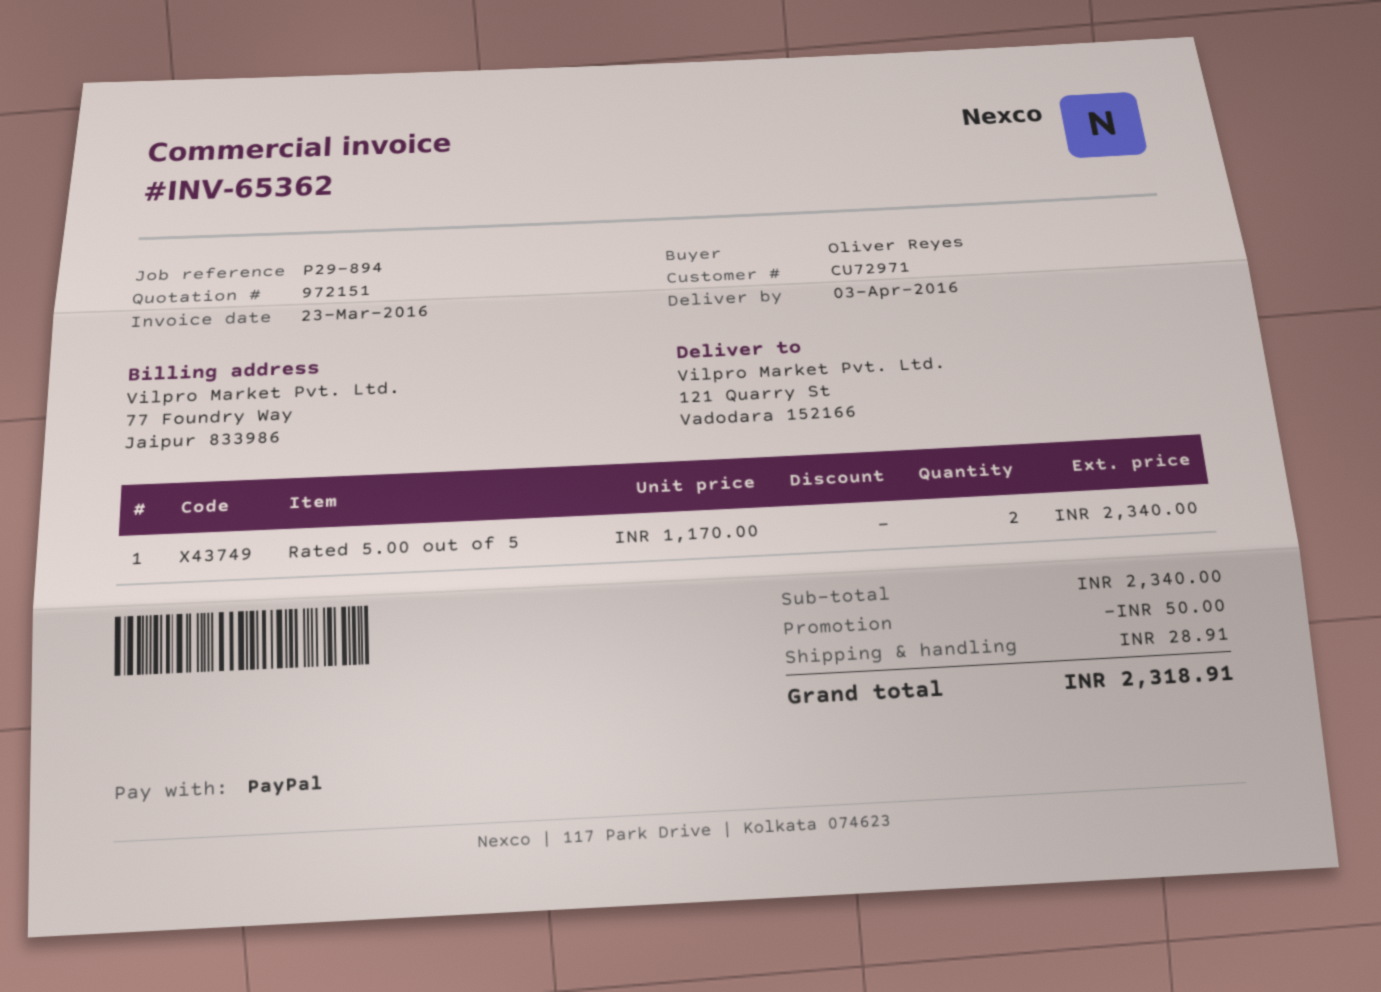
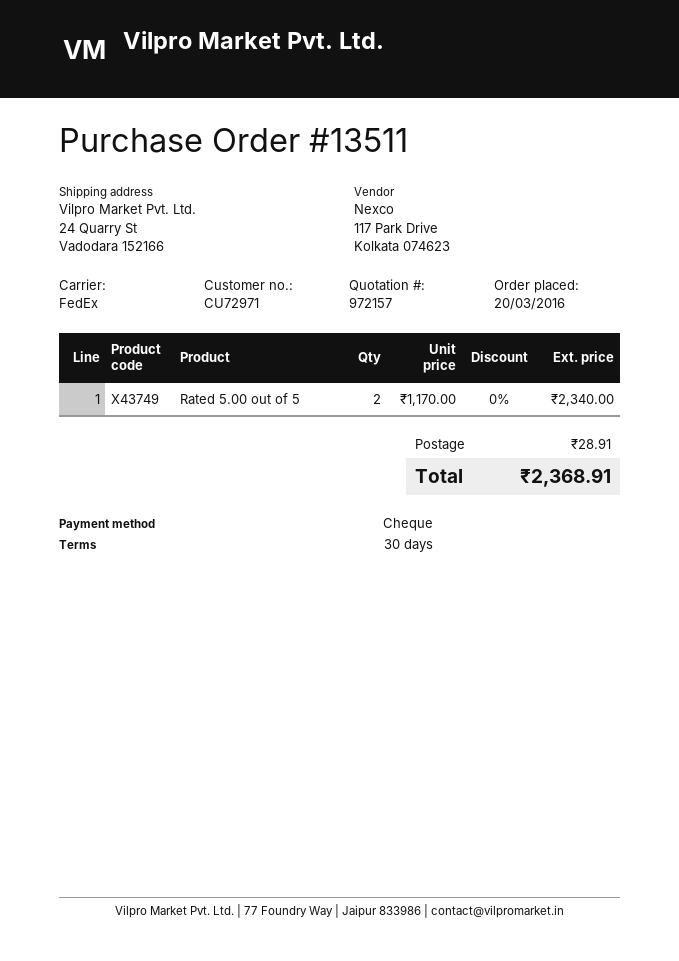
quote number: 972151 -> 972157
payment method: PayPal -> cheque
ship to: 121 Quarry St, Vadodara 152166 -> 24 Quarry St, Vadodara 152166
discount: 50.00 -> none
total: 2318.91 -> 2368.91

